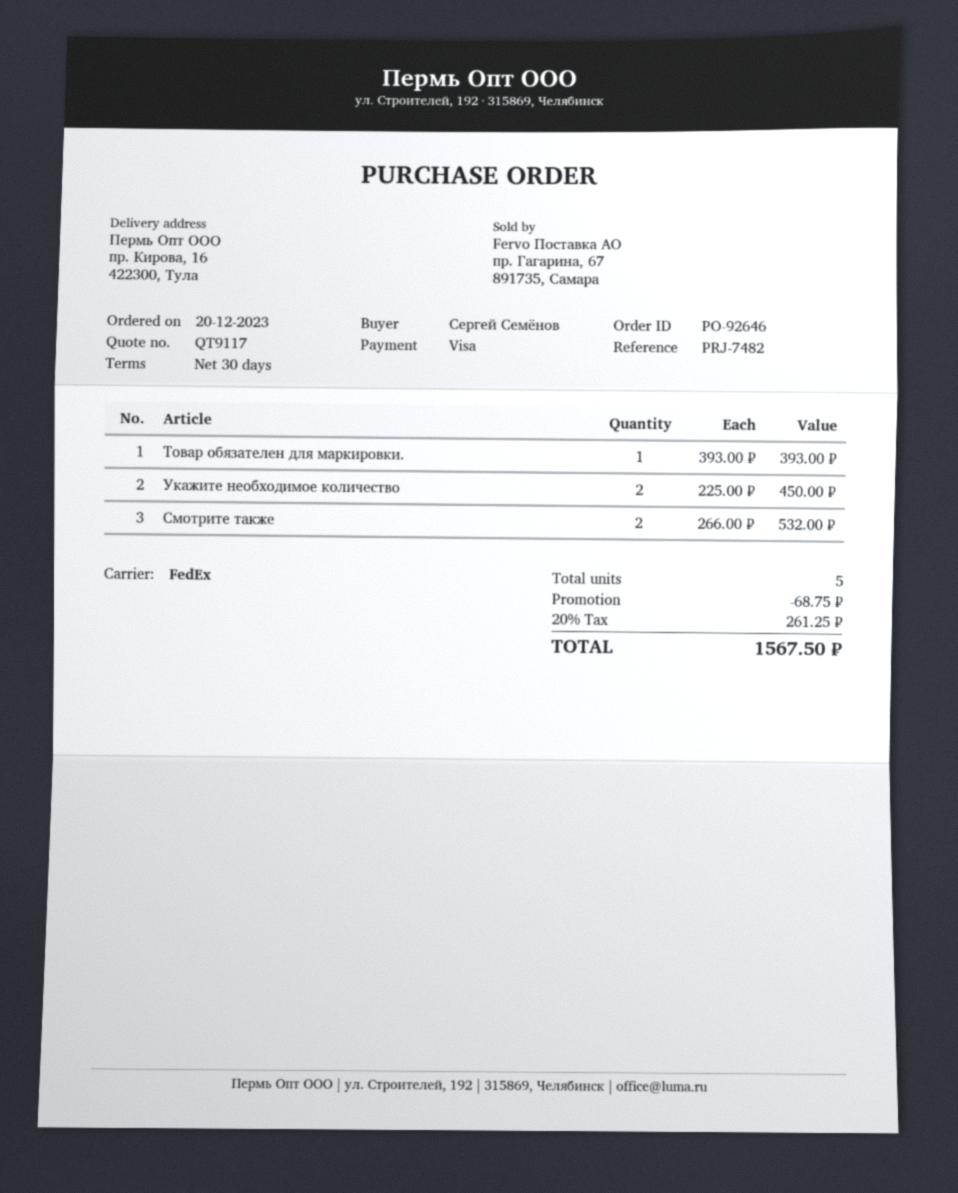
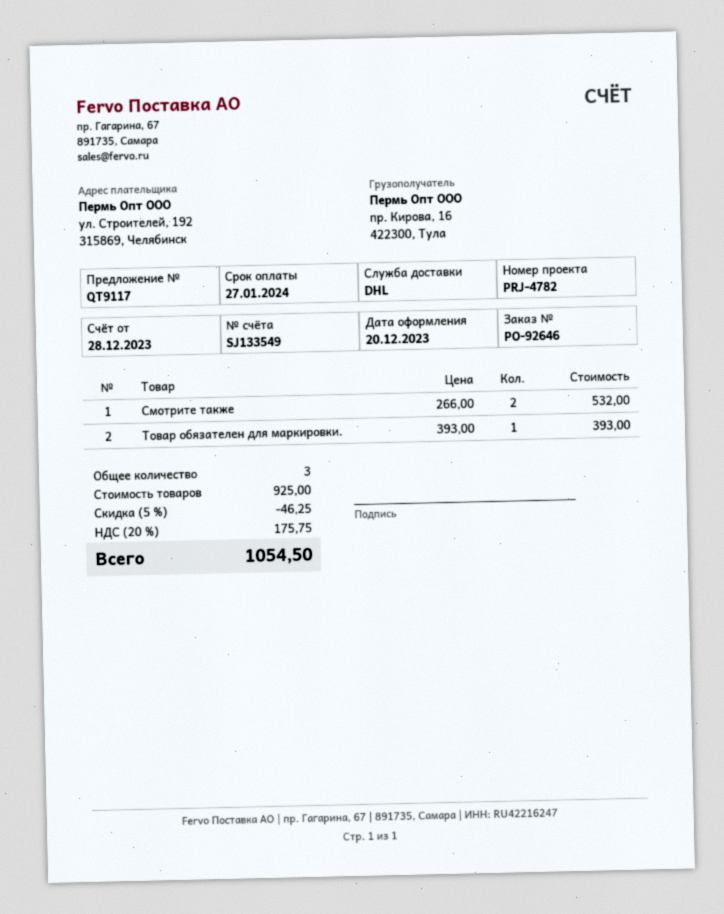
reference: PRJ-7482 -> PRJ-4782
shipping method: FedEx -> DHL
Укажите необходимое количество: 2 x 225.00 = 450.00 -> none
total quantity: 5 -> 3
discount: 68.75 -> 46.25
tax: 20% = 261.25 -> 20% = 175.75
total: 1567.50 -> 1054.50

